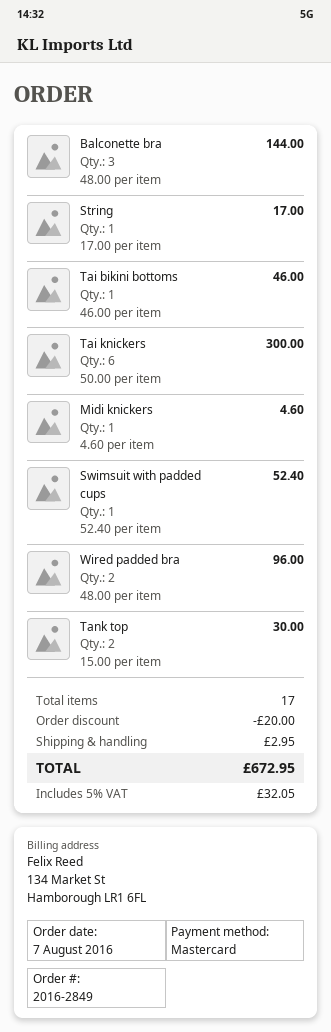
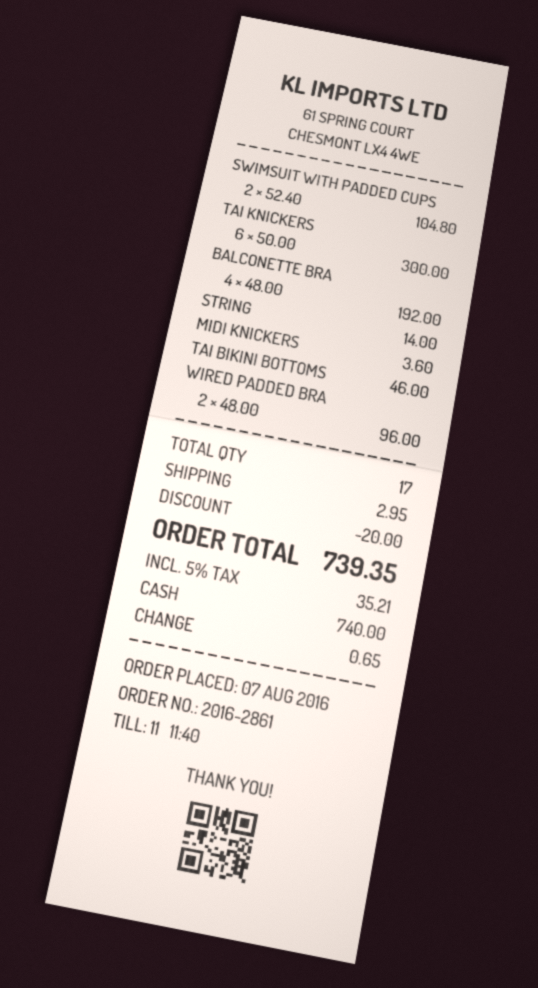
order number: 2016-2849 -> 2016-2861
payment method: Mastercard -> cash
Balconette bra: 3 x 48.00 = 144.00 -> 4 x 48.00 = 192.00
String: 1 x 17.00 = 17.00 -> 1 x 14.00 = 14.00
Midi knickers: 1 x 4.60 = 4.60 -> 1 x 3.60 = 3.60
Swimsuit with padded cups: 1 x 52.40 = 52.40 -> 2 x 52.40 = 104.80
Tank top: 2 x 15.00 = 30.00 -> none
tax: 5% = 32.05 -> 5% = 35.21
total: 672.95 -> 739.35

